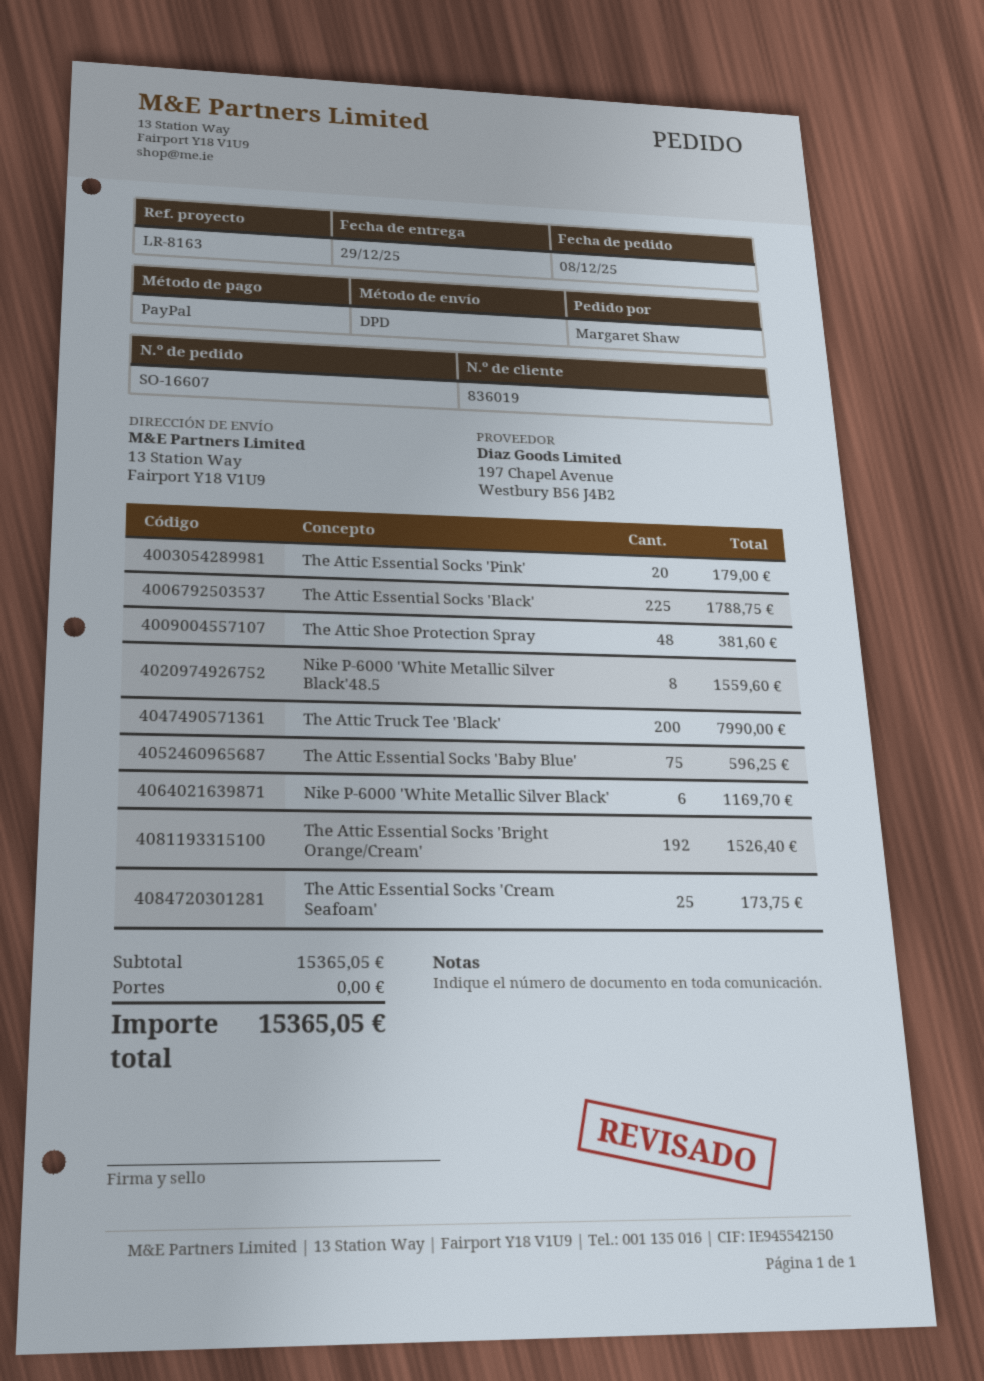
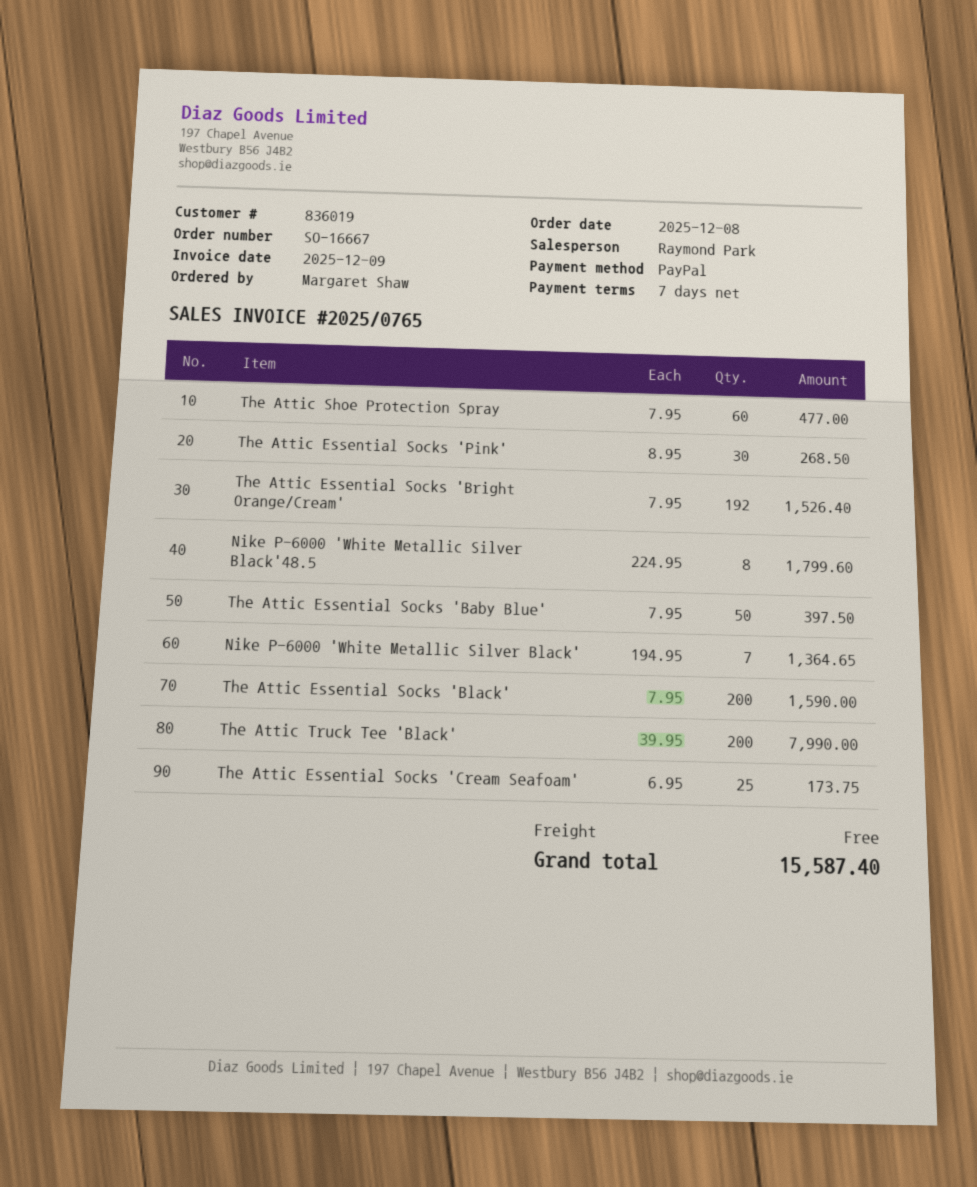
order number: SO-16607 -> SO-16667
The Attic Essential Socks 'Pink': 20 for 179.00 -> 30 for 268.50
The Attic Essential Socks 'Black': 225 for 1788.75 -> 200 for 1590.00
The Attic Shoe Protection Spray: 48 for 381.60 -> 60 for 477.00
Nike P-6000 'White Metallic Silver Black'48.5: 8 for 1559.60 -> 8 for 1799.60
The Attic Essential Socks 'Baby Blue': 75 for 596.25 -> 50 for 397.50
Nike P-6000 'White Metallic Silver Black': 6 for 1169.70 -> 7 for 1364.65
total: 15365.05 -> 15587.40

